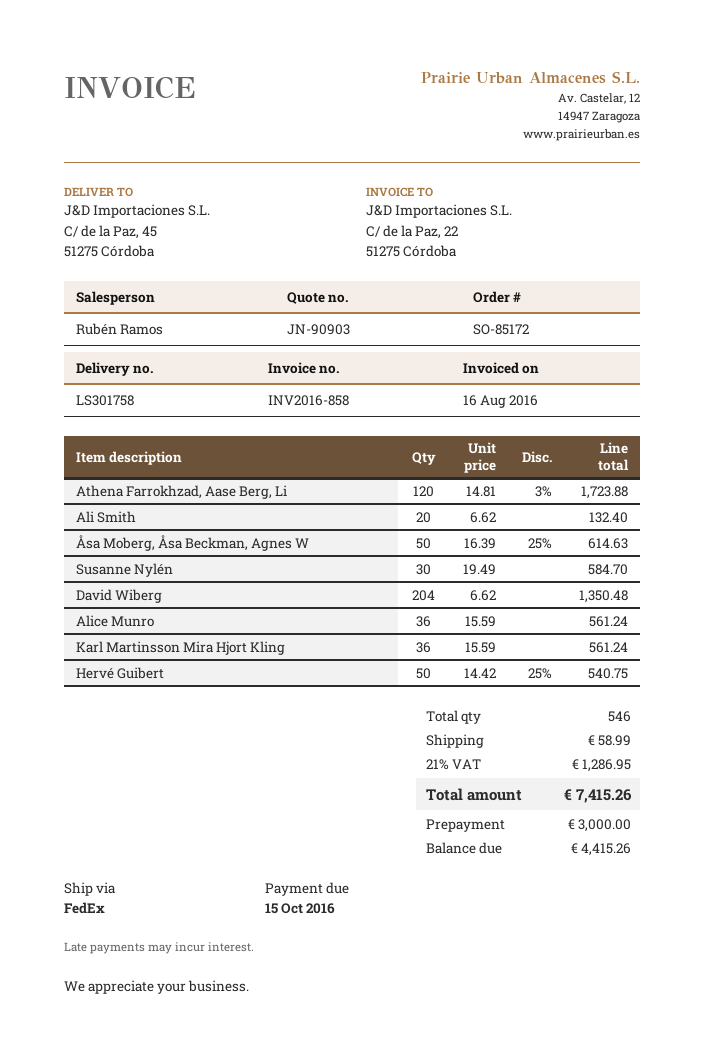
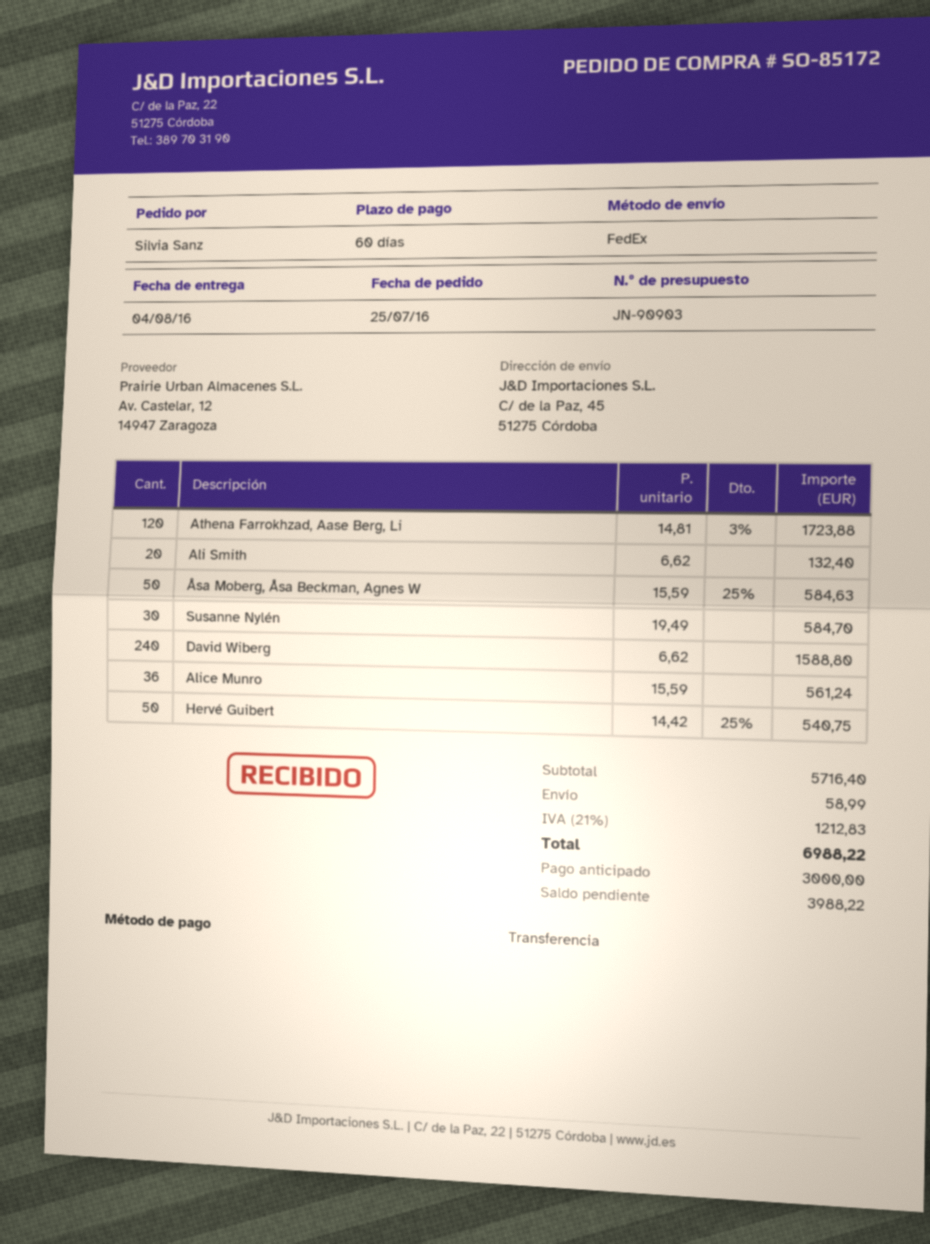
Åsa Moberg, Åsa Beckman, Agnes W: 50 x 16.39 - 25% = 614.63 -> 50 x 15.59 - 25% = 584.63
David Wiberg: 204 x 6.62 = 1350.48 -> 240 x 6.62 = 1588.80
Karl Martinsson Mira Hjort Kling: 36 x 15.59 = 561.24 -> none
tax: 21% = 1286.95 -> 21% = 1212.83
total: 7415.26 -> 6988.22
balance: 4415.26 -> 3988.22

